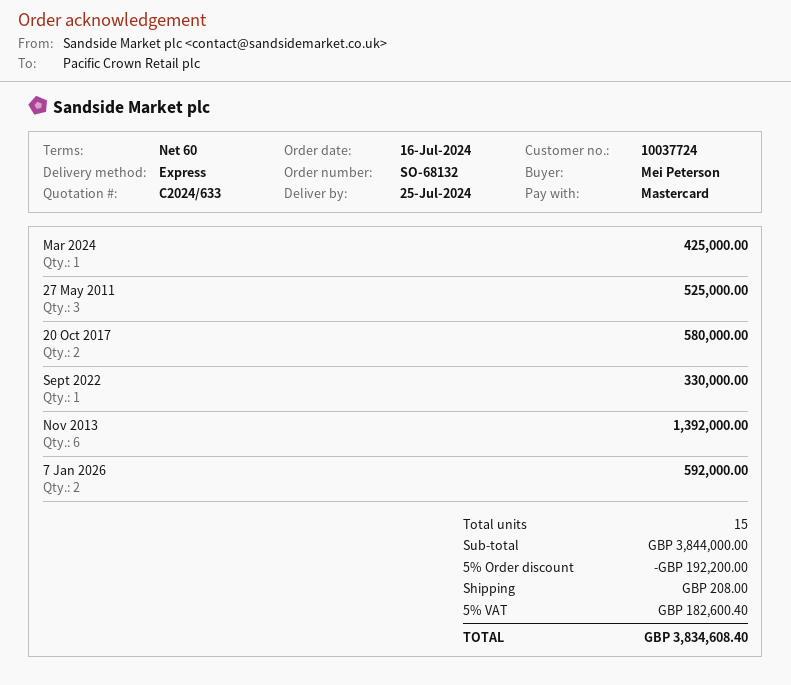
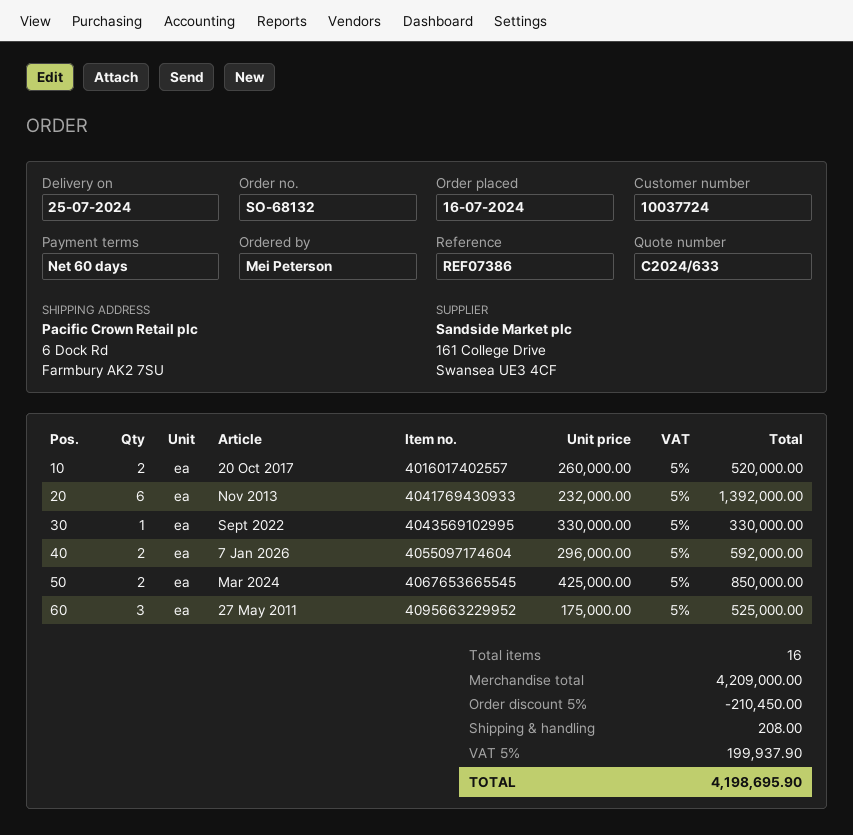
Mar 2024: 1 for 425000.00 -> 2 for 850000.00
20 Oct 2017: 2 for 580000.00 -> 2 for 520000.00
total quantity: 15 -> 16
subtotal: 3844000.00 -> 4209000.00
discount: 5% = 192200.00 -> 5% = 210450.00
tax: 5% = 182600.40 -> 5% = 199937.90
total: 3834608.40 -> 4198695.90

